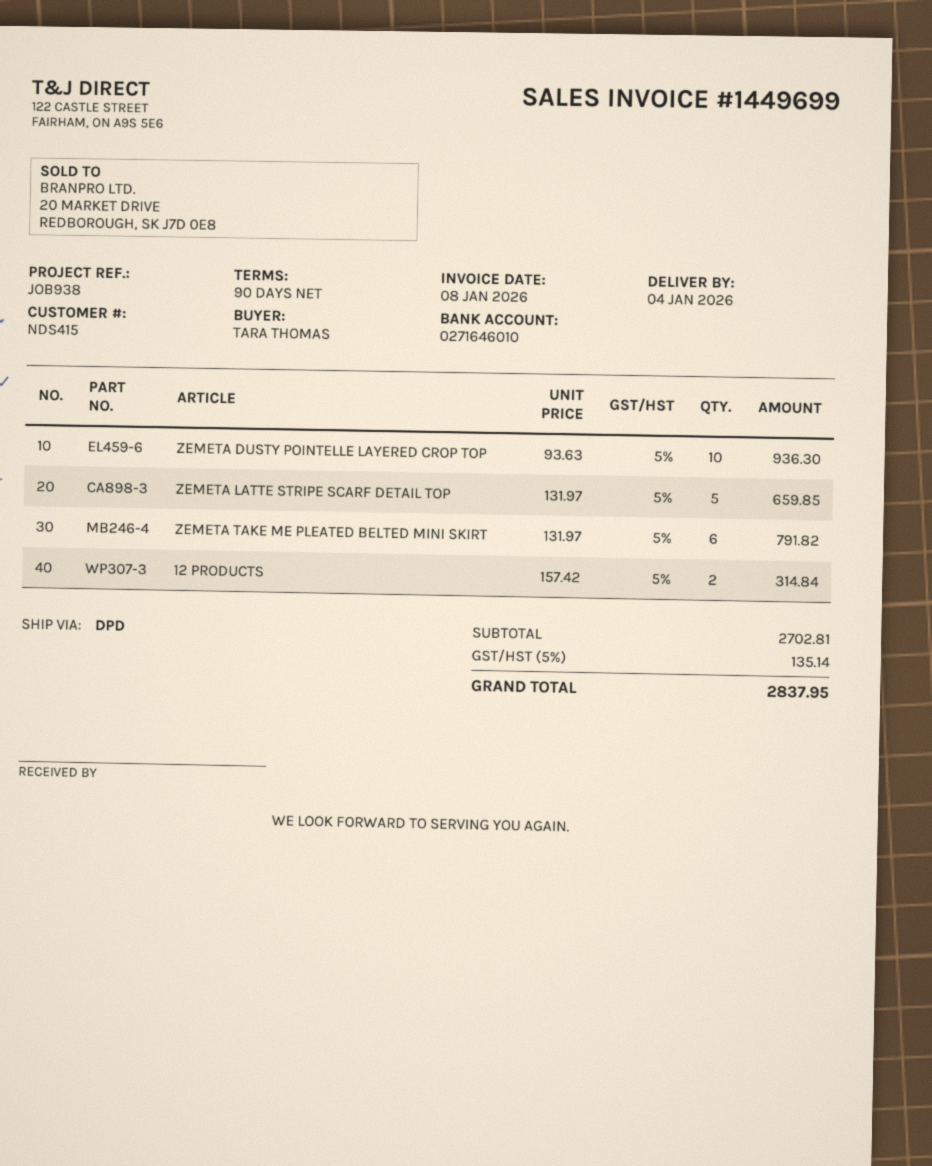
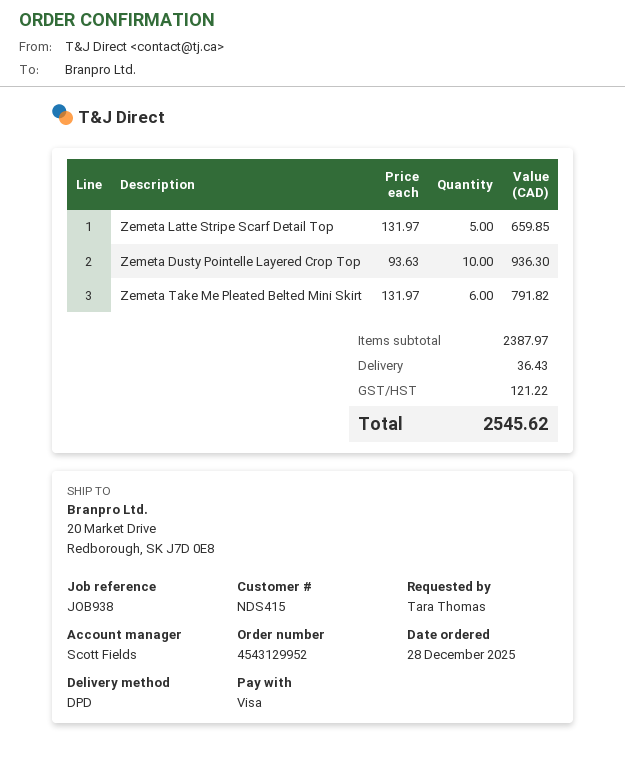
12 PRODUCTS: 2 x 157.42 = 314.84 -> none
subtotal: 2702.81 -> 2387.97
shipping: none -> 36.43
tax: 135.14 -> 121.22
total: 2837.95 -> 2545.62

